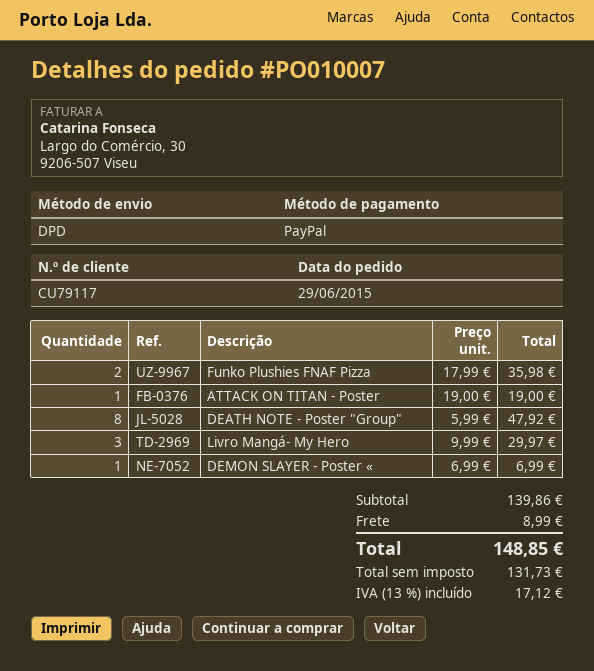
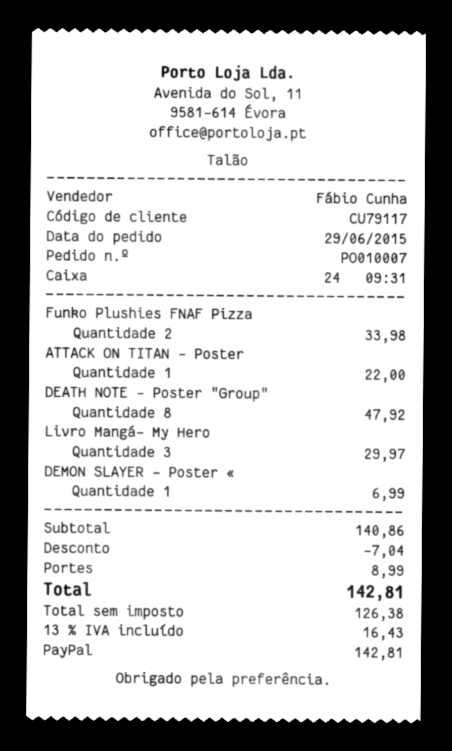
Funko Plushies FNAF Pizza: 2 for 35.98 -> 2 for 33.98
ATTACK ON TITAN - Poster: 1 for 19.00 -> 1 for 22.00
subtotal: 139.86 -> 140.86
discount: none -> 7.04
net: 131.73 -> 126.38
tax: 13% = 17.12 -> 13% = 16.43
total: 148.85 -> 142.81

